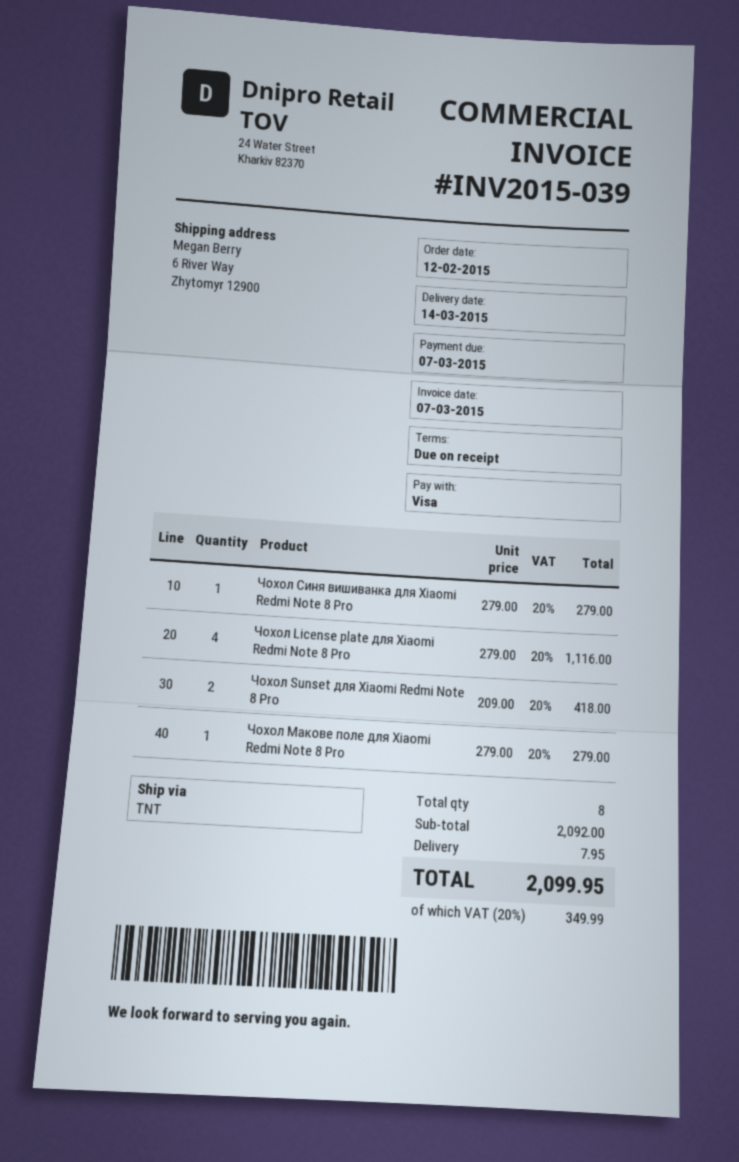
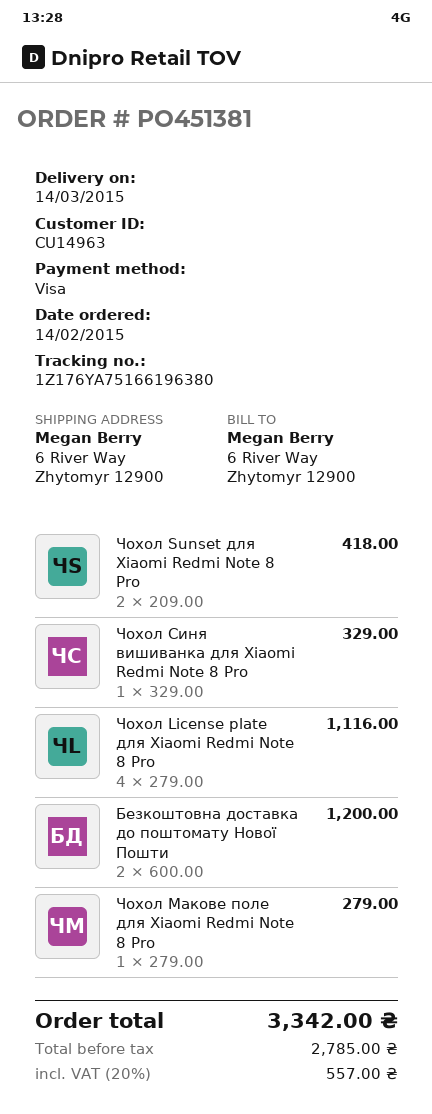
order date: 2015-02-12 -> 2015-02-14
Чохол Синя вишиванка для Xiaomi Redmi Note 8 Pro: 1 x 279.00 = 279.00 -> 1 x 329.00 = 329.00
Безкоштовна доставка до поштомату Нової Пошти: none -> 2 x 600.00 = 1200.00
shipping: 7.95 -> none
tax: 20% = 349.99 -> 20% = 557.00
total: 2099.95 -> 3342.00

